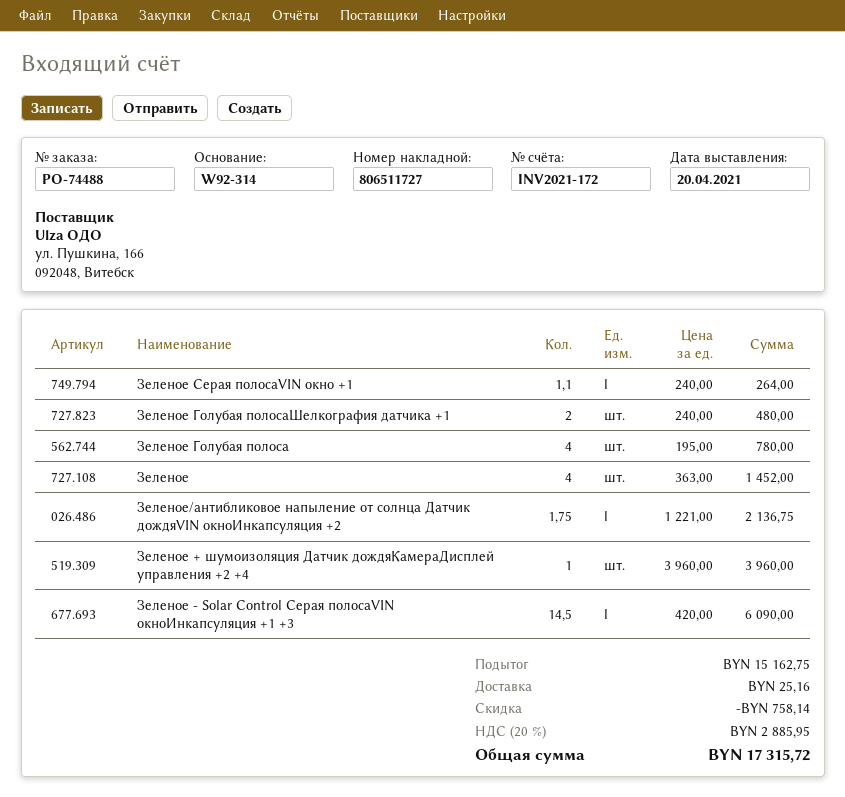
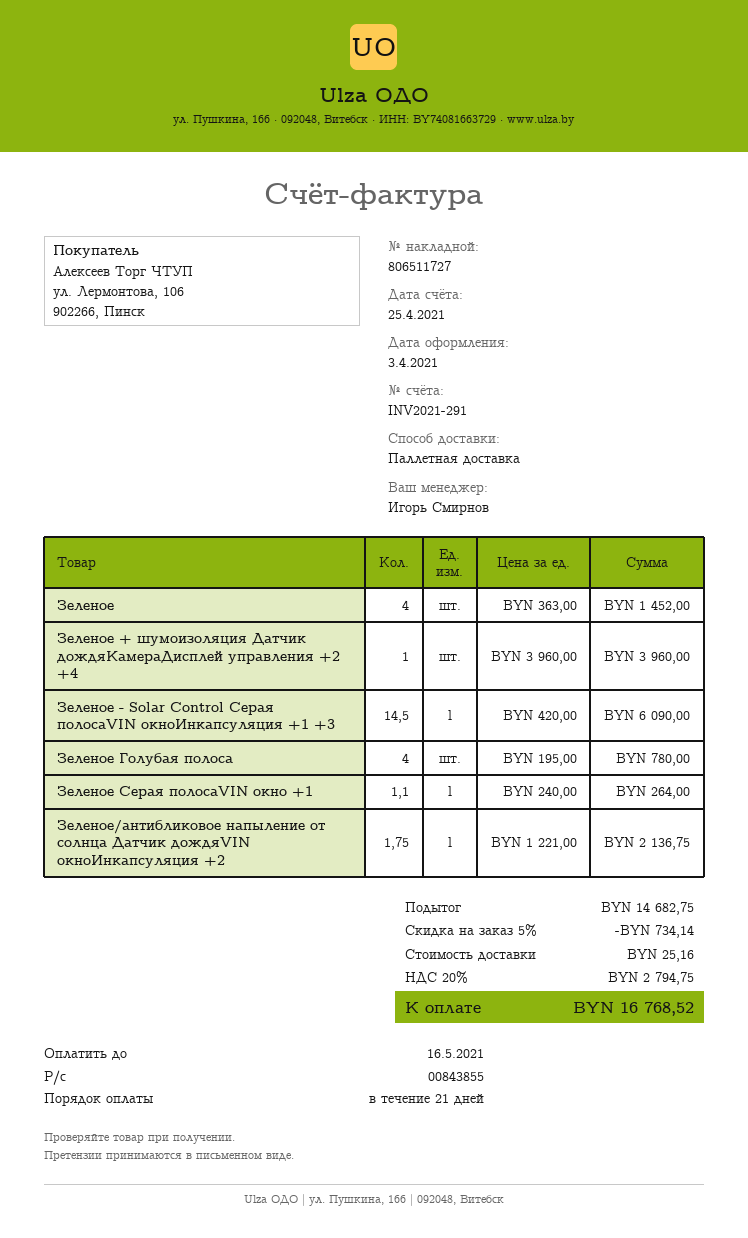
invoice number: INV2021-172 -> INV2021-291
invoice date: 2021-04-20 -> 2021-04-25
Зеленое Голубая полосаШелкография датчика +1: 2 x 240.00 = 480.00 -> none
subtotal: 15162.75 -> 14682.75
discount: 758.14 -> 734.14
tax: 20% = 2885.95 -> 20% = 2794.75
total: 17315.72 -> 16768.52

